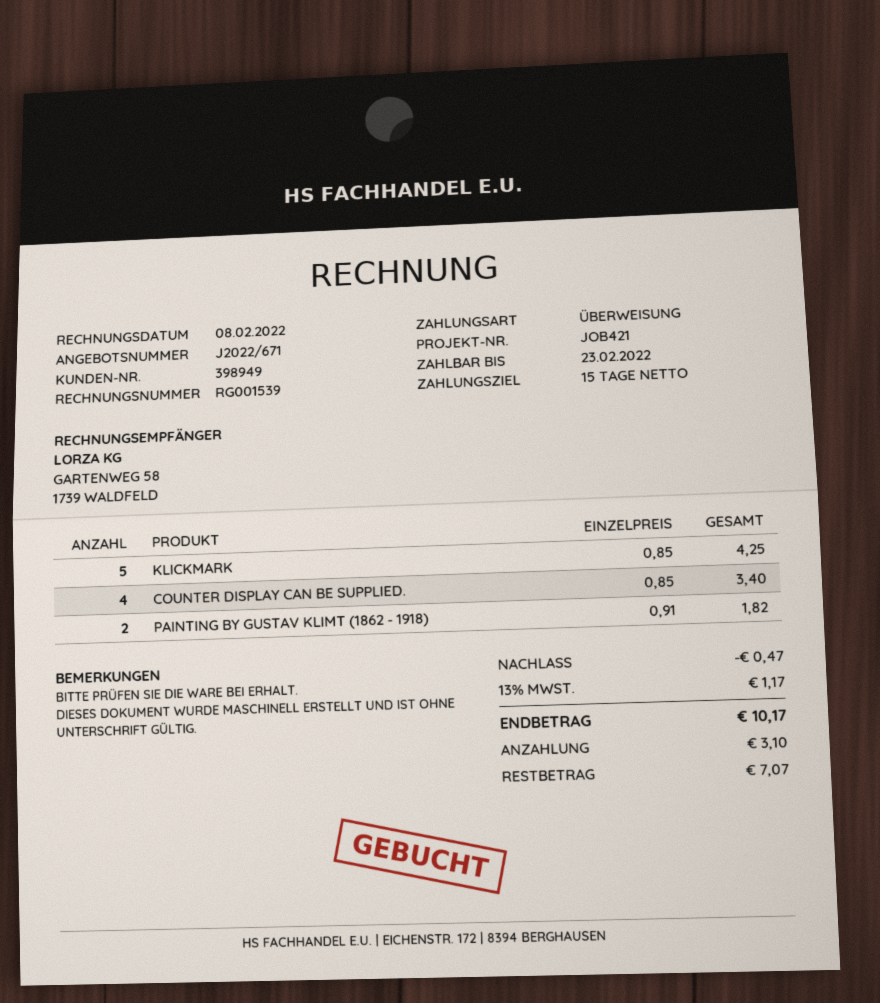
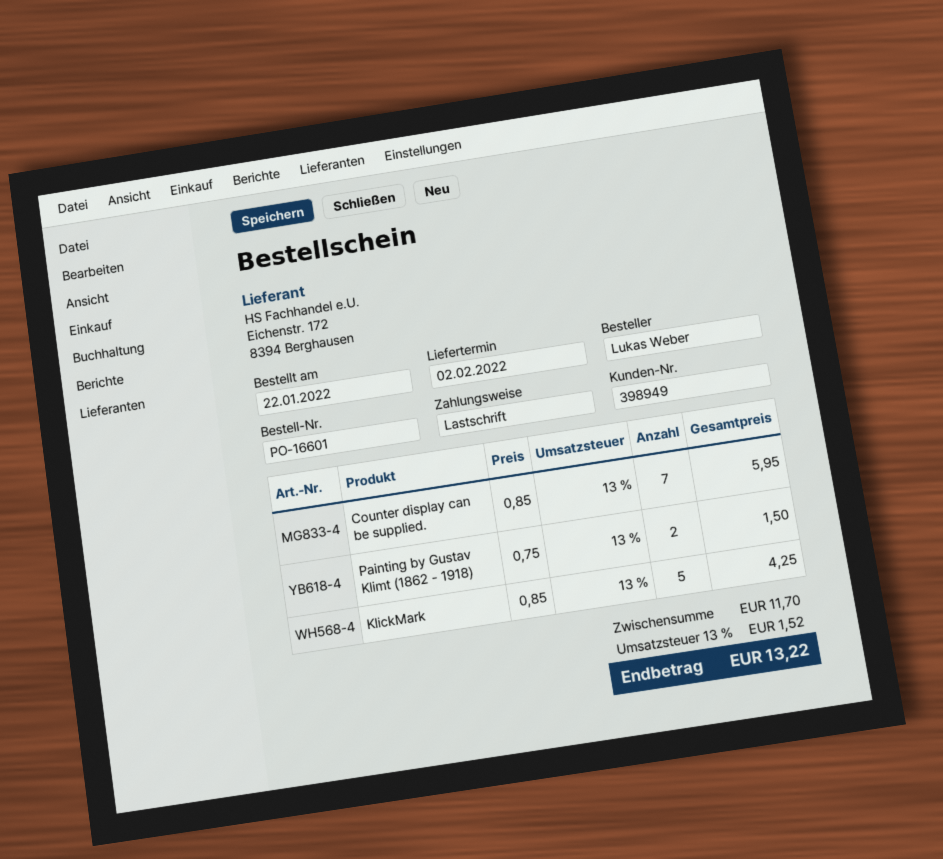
payment method: bank transfer -> direct debit
COUNTER DISPLAY CAN BE SUPPLIED.: 4 x 0.85 = 3.40 -> 7 x 0.85 = 5.95
PAINTING BY GUSTAV KLIMT (1862 - 1918): 2 x 0.91 = 1.82 -> 2 x 0.75 = 1.50
discount: 0.47 -> none
tax: 13% = 1.17 -> 13% = 1.52
total: 10.17 -> 13.22

